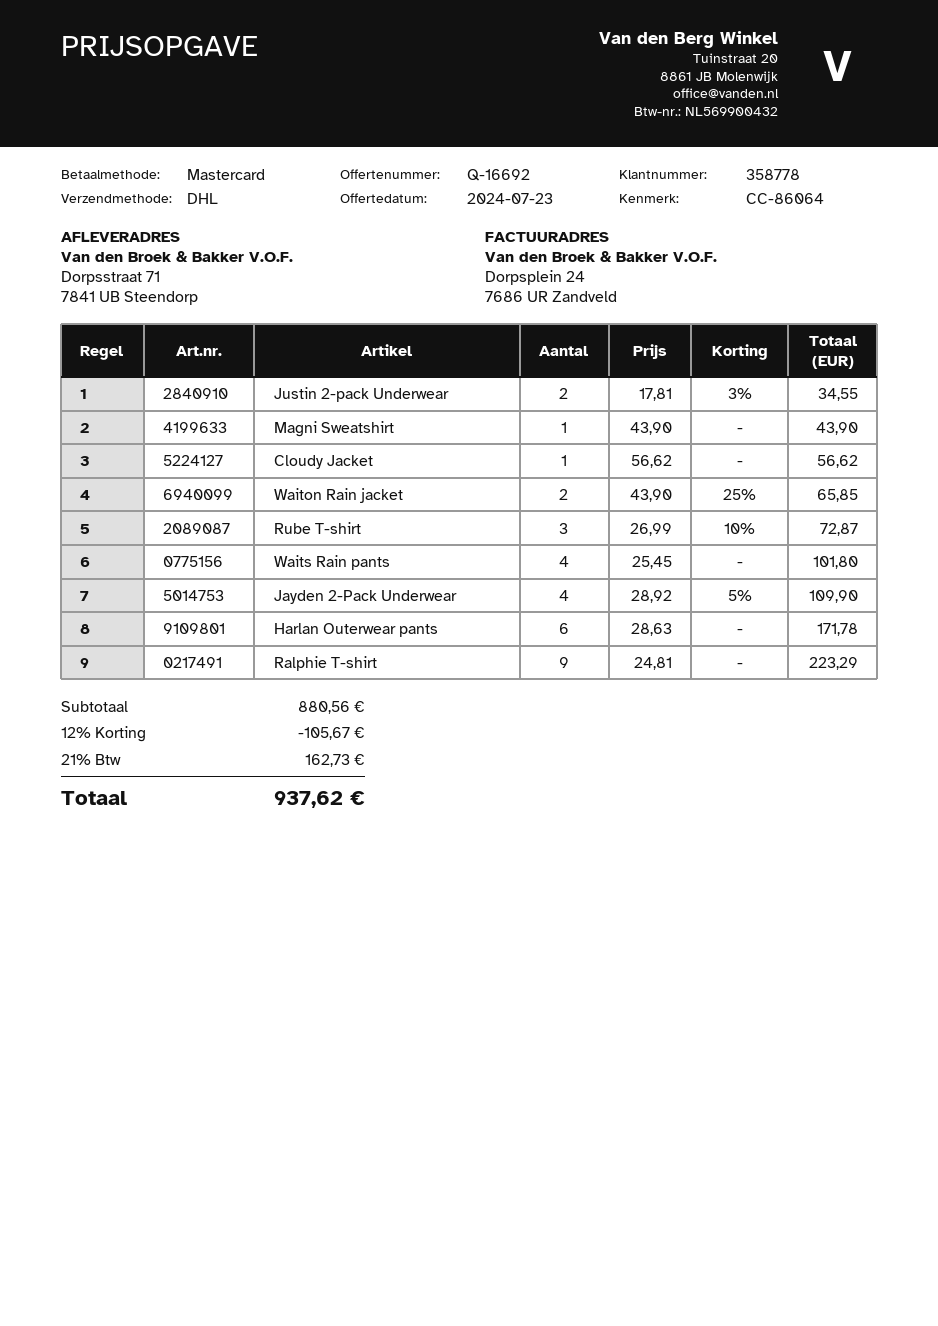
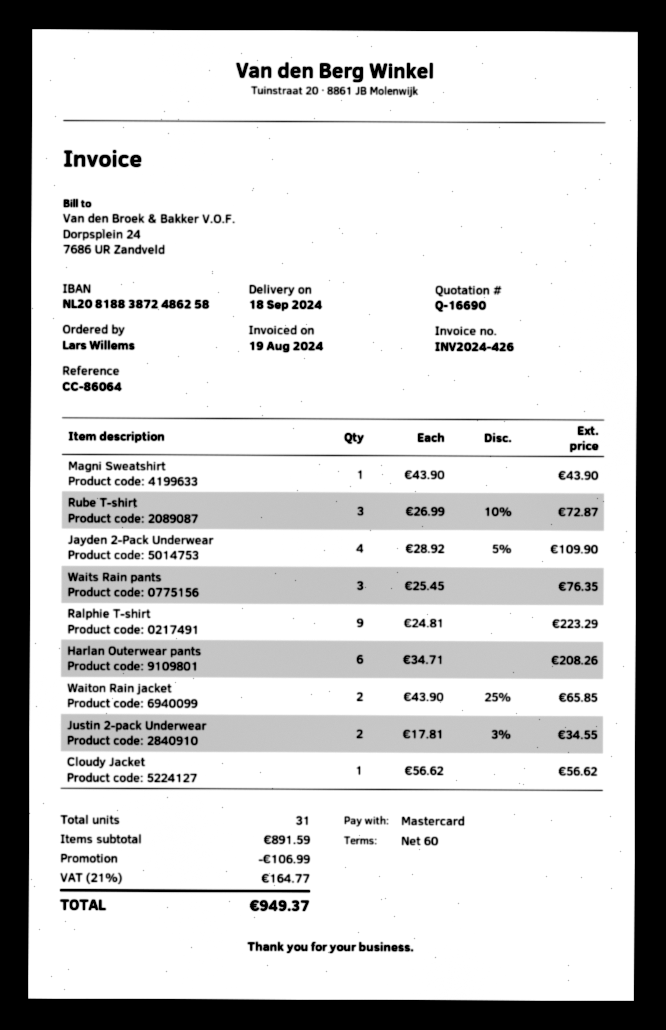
quote number: Q-16692 -> Q-16690
Waits Rain pants: 4 x 25.45 = 101.80 -> 3 x 25.45 = 76.35
Harlan Outerwear pants: 6 x 28.63 = 171.78 -> 6 x 34.71 = 208.26
subtotal: 880.56 -> 891.59
discount: 105.67 -> 106.99
tax: 21% = 162.73 -> 21% = 164.77
total: 937.62 -> 949.37

